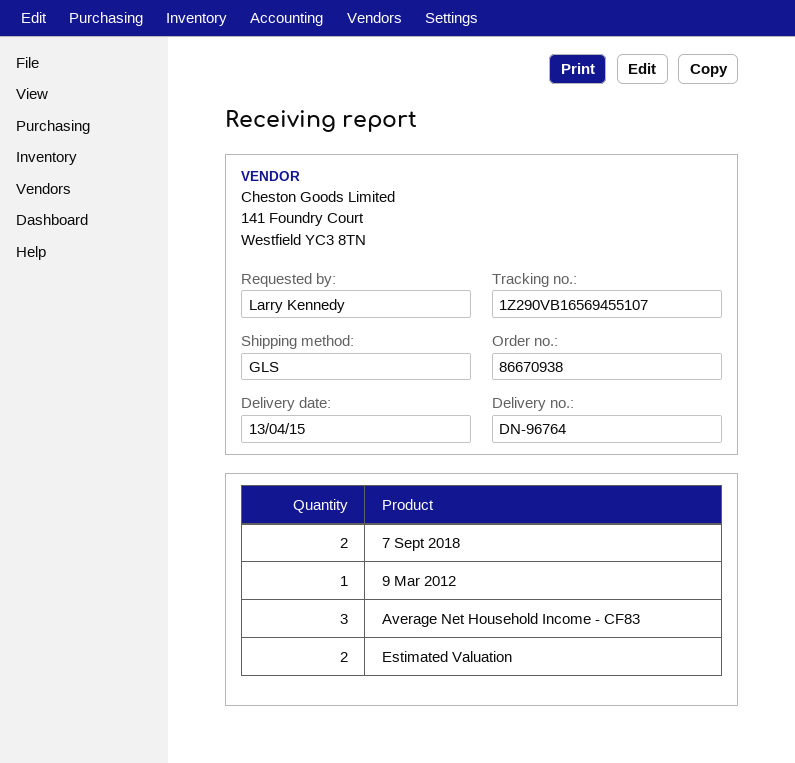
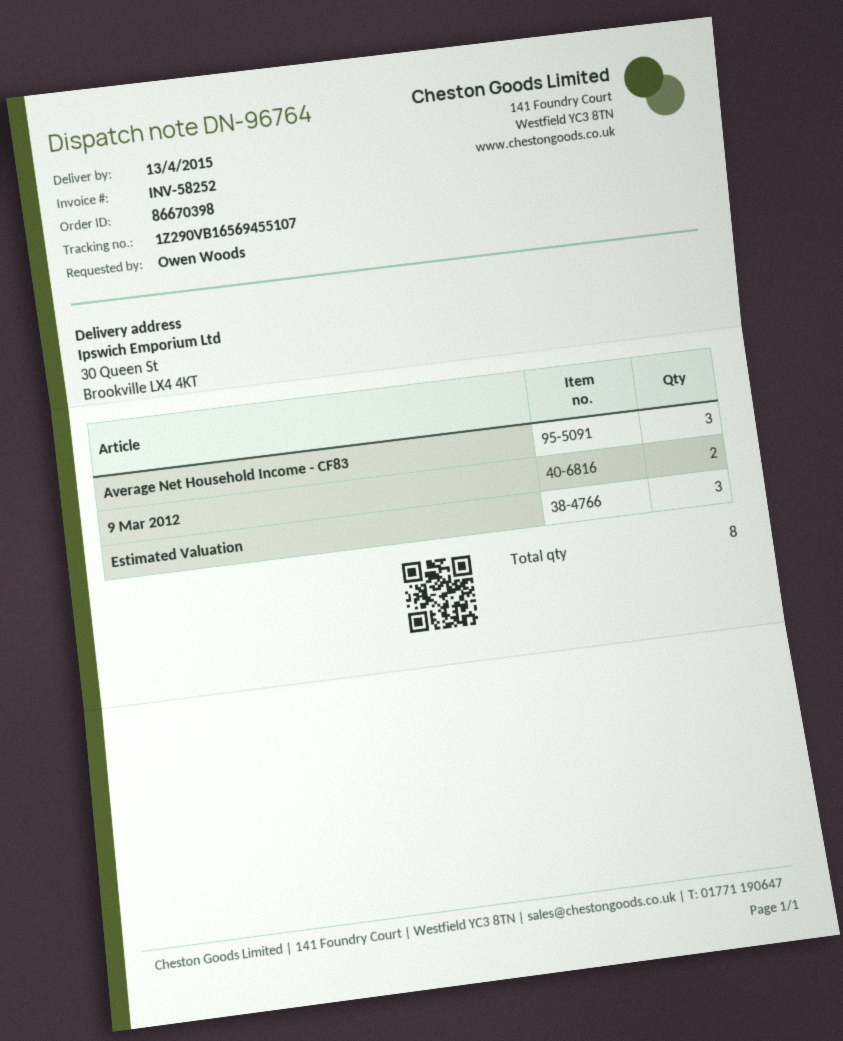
order number: 86670938 -> 86670398
ordered by: Larry Kennedy -> Owen Woods
7 Sept 2018: 2 -> none
9 Mar 2012: 1 -> 2
Estimated Valuation: 2 -> 3

